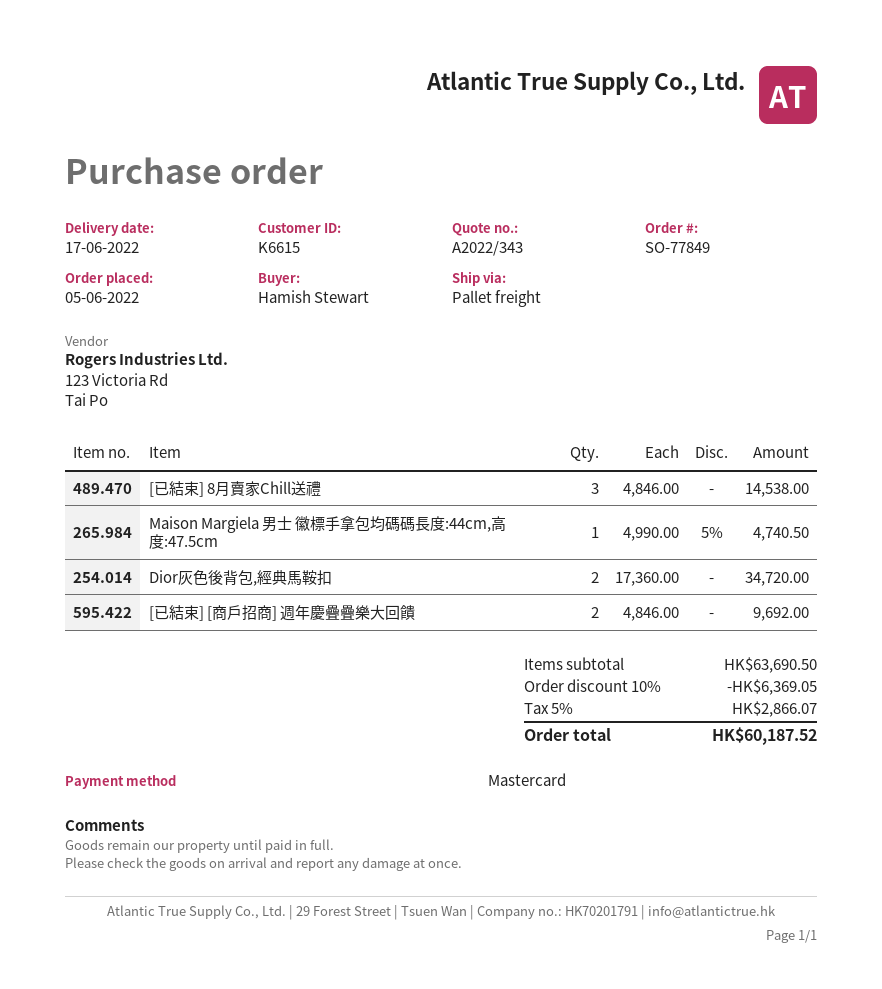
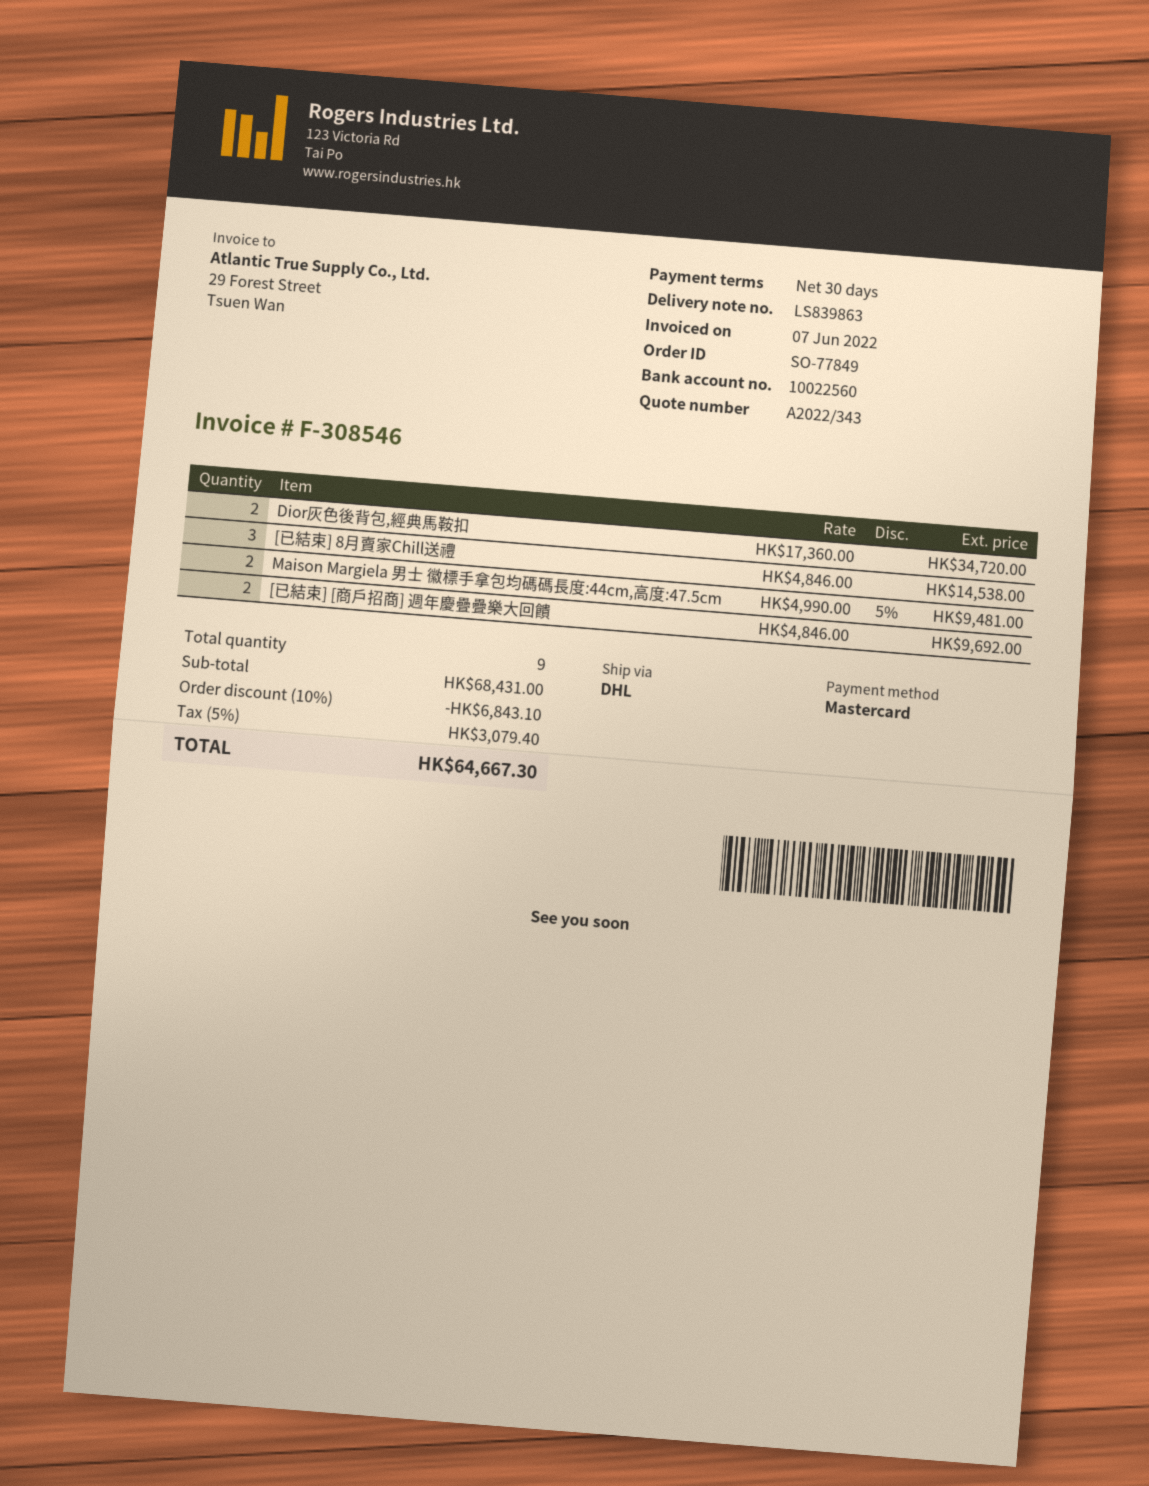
shipping method: pallet freight -> DHL
Maison Margiela 男士 徽標手拿包均碼碼長度:44cm,高度:47.5cm: 1 x 4990.00 - 5% = 4740.50 -> 2 x 4990.00 - 5% = 9481.00
subtotal: 63690.50 -> 68431.00
discount: 10% = 6369.05 -> 10% = 6843.10
tax: 5% = 2866.07 -> 5% = 3079.40
total: 60187.52 -> 64667.30

